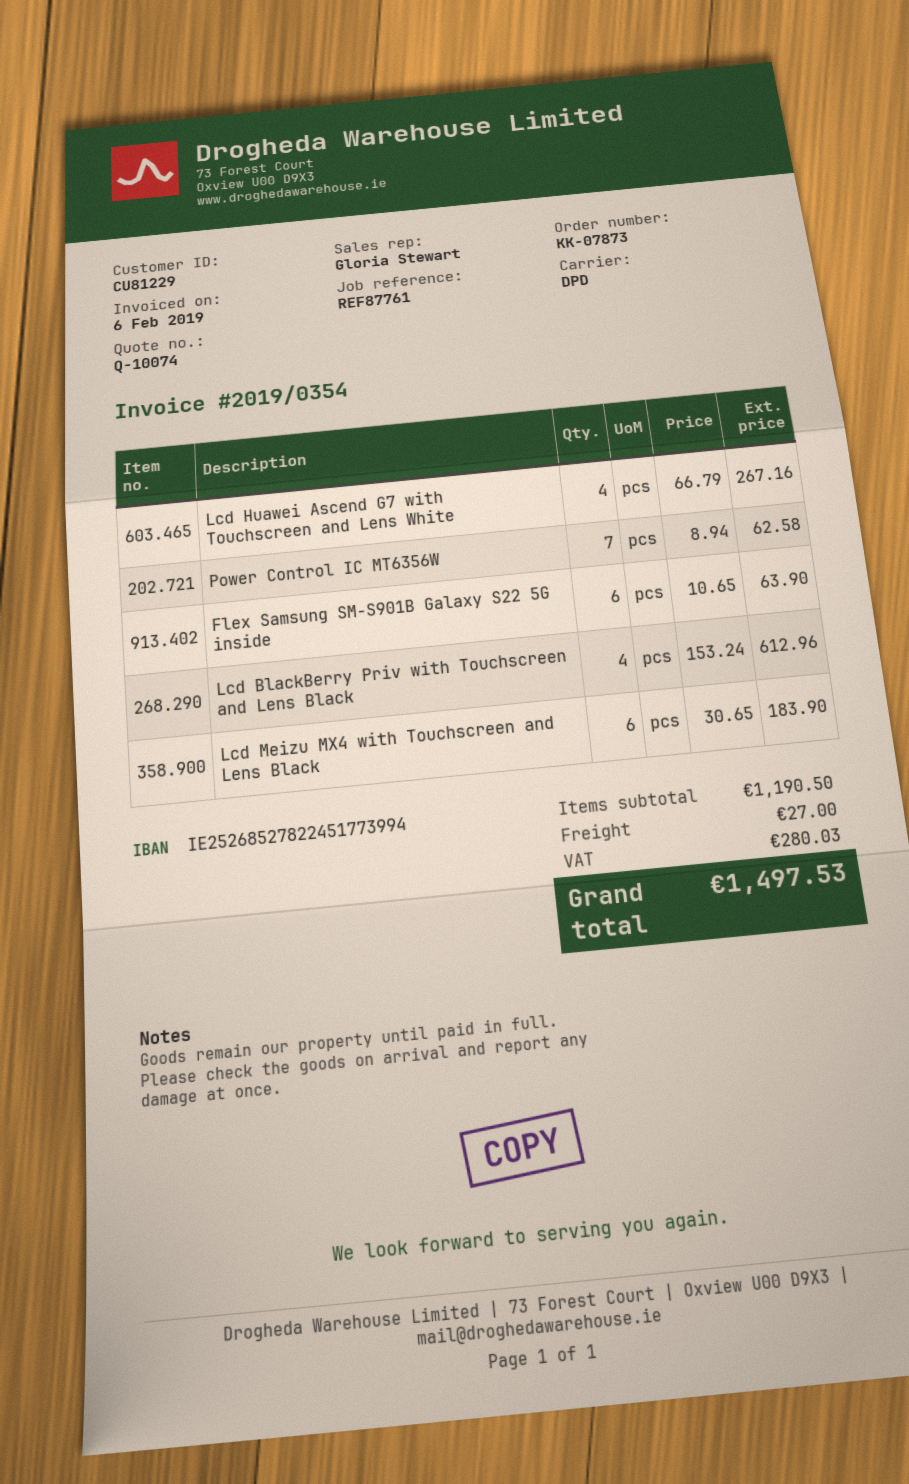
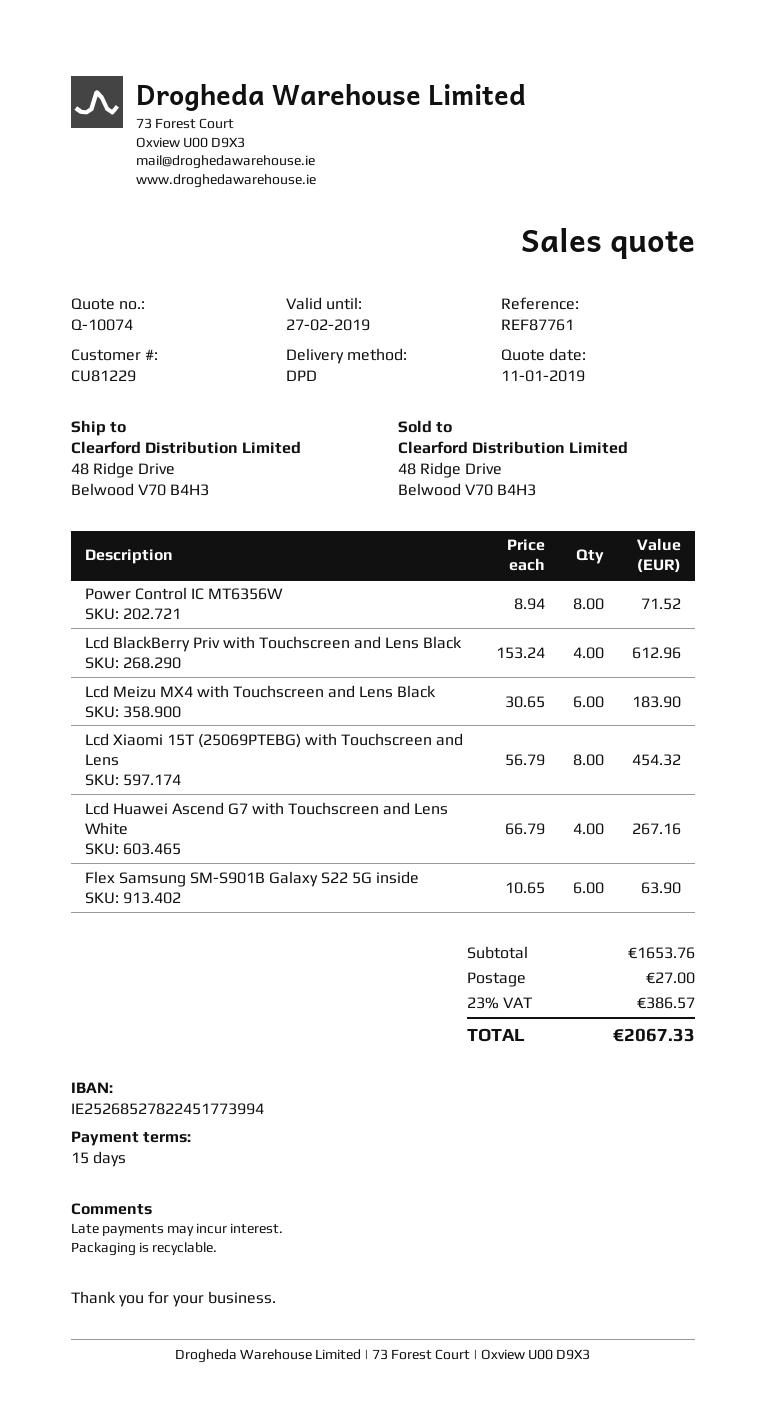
Power Control IC MT6356W: 7 x 8.94 = 62.58 -> 8 x 8.94 = 71.52
Lcd Xiaomi 15T (25069PTEBG) with Touchscreen and Lens: none -> 8 x 56.79 = 454.32
subtotal: 1190.50 -> 1653.76
tax: 280.03 -> 386.57
total: 1497.53 -> 2067.33

